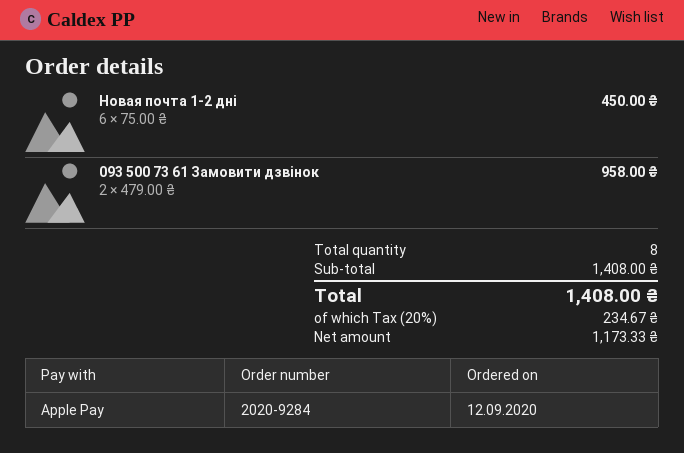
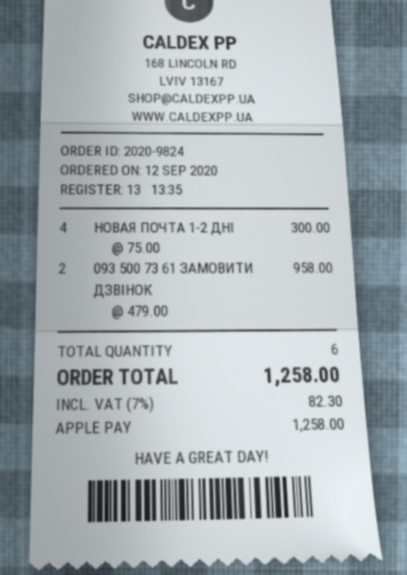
order number: 2020-9284 -> 2020-9824
Новая почта 1-2 дні: 6 x 75.00 = 450.00 -> 4 x 75.00 = 300.00
total quantity: 8 -> 6
tax: 20% = 234.67 -> 7% = 82.30
total: 1408.00 -> 1258.00

